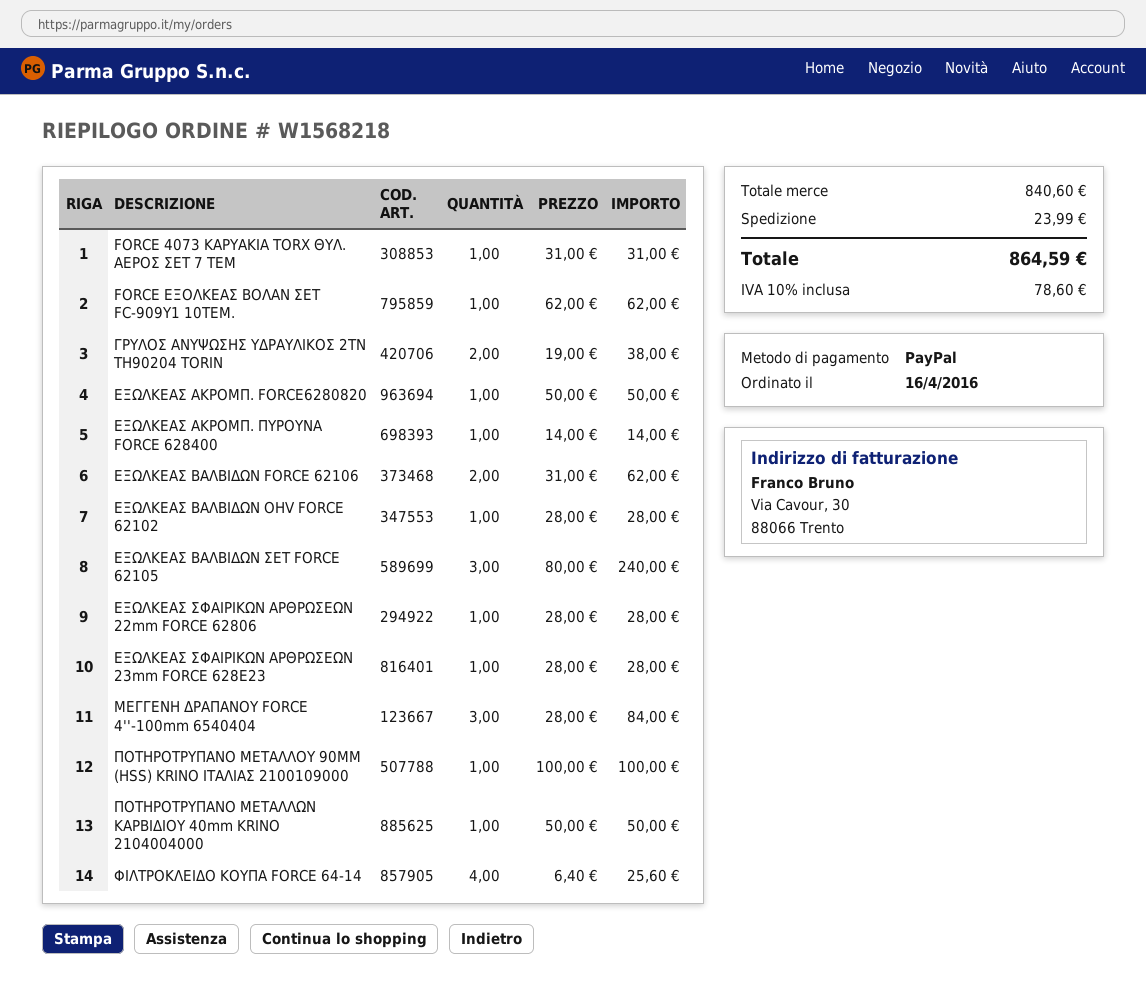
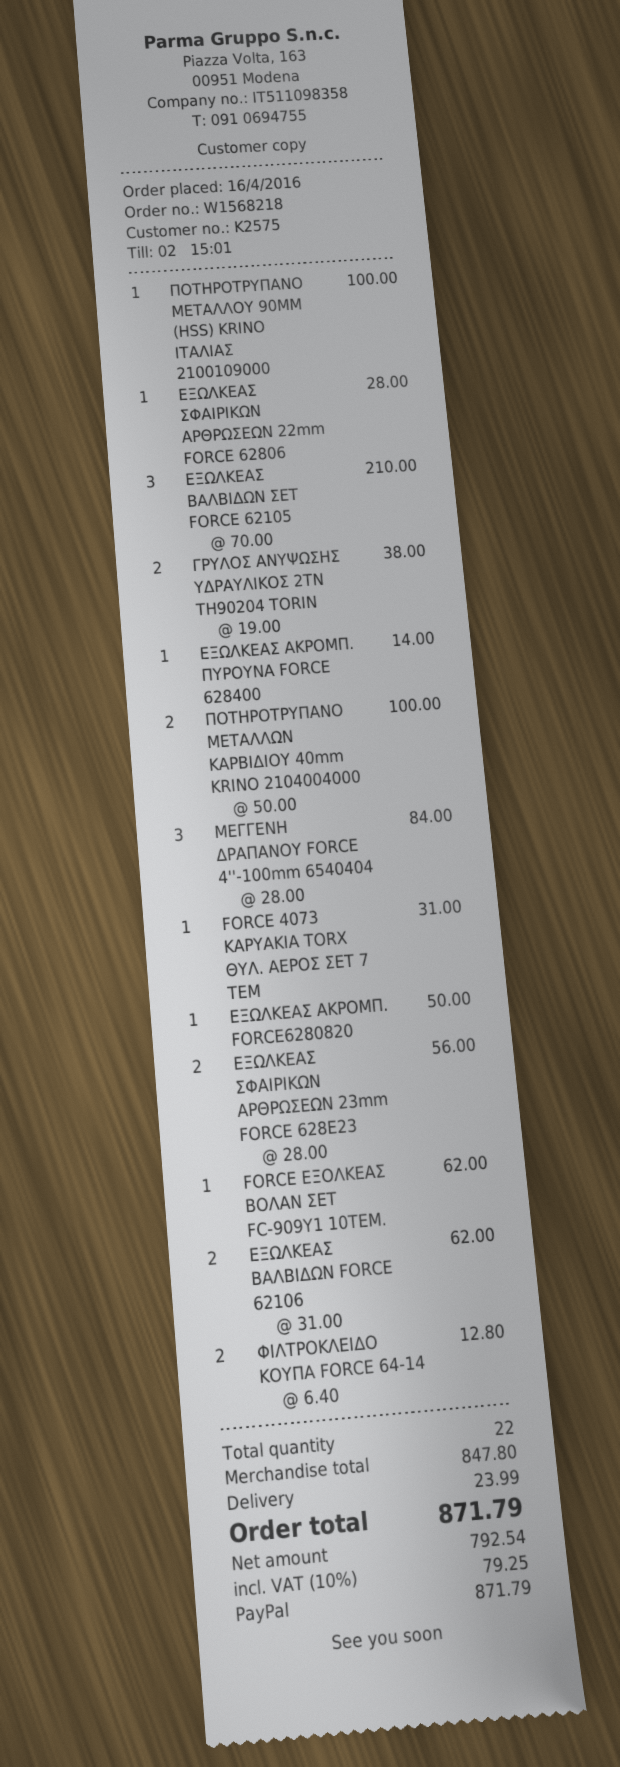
ΕΞΩΛΚΕΑΣ ΒΑΛΒΙΔΩΝ ΟΗV FORCE 62102: 1 x 28.00 = 28.00 -> none
ΕΞΩΛΚΕΑΣ ΒΑΛΒΙΔΩΝ ΣΕΤ FORCE 62105: 3 x 80.00 = 240.00 -> 3 x 70.00 = 210.00
ΕΞΩΛΚΕΑΣ ΣΦΑΙΡΙΚΩΝ ΑΡΘΡΩΣΕΩΝ 23mm FORCE 628E23: 1 x 28.00 = 28.00 -> 2 x 28.00 = 56.00
ΠΟΤΗΡΟΤΡΥΠΑΝΟ ΜΕΤΑΛΛΩΝ ΚΑΡΒΙΔΙΟΥ 40mm KRINO 2104004000: 1 x 50.00 = 50.00 -> 2 x 50.00 = 100.00
ΦΙΛΤΡΟΚΛΕΙΔΟ ΚΟΥΠΑ FORCE 64-14: 4 x 6.40 = 25.60 -> 2 x 6.40 = 12.80
subtotal: 840.60 -> 847.80
tax: 10% = 78.60 -> 10% = 79.25
total: 864.59 -> 871.79

